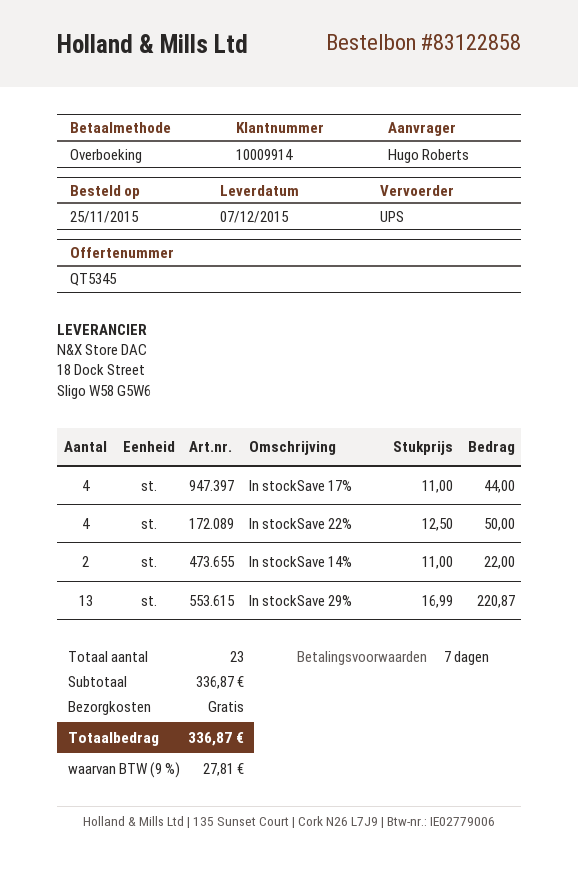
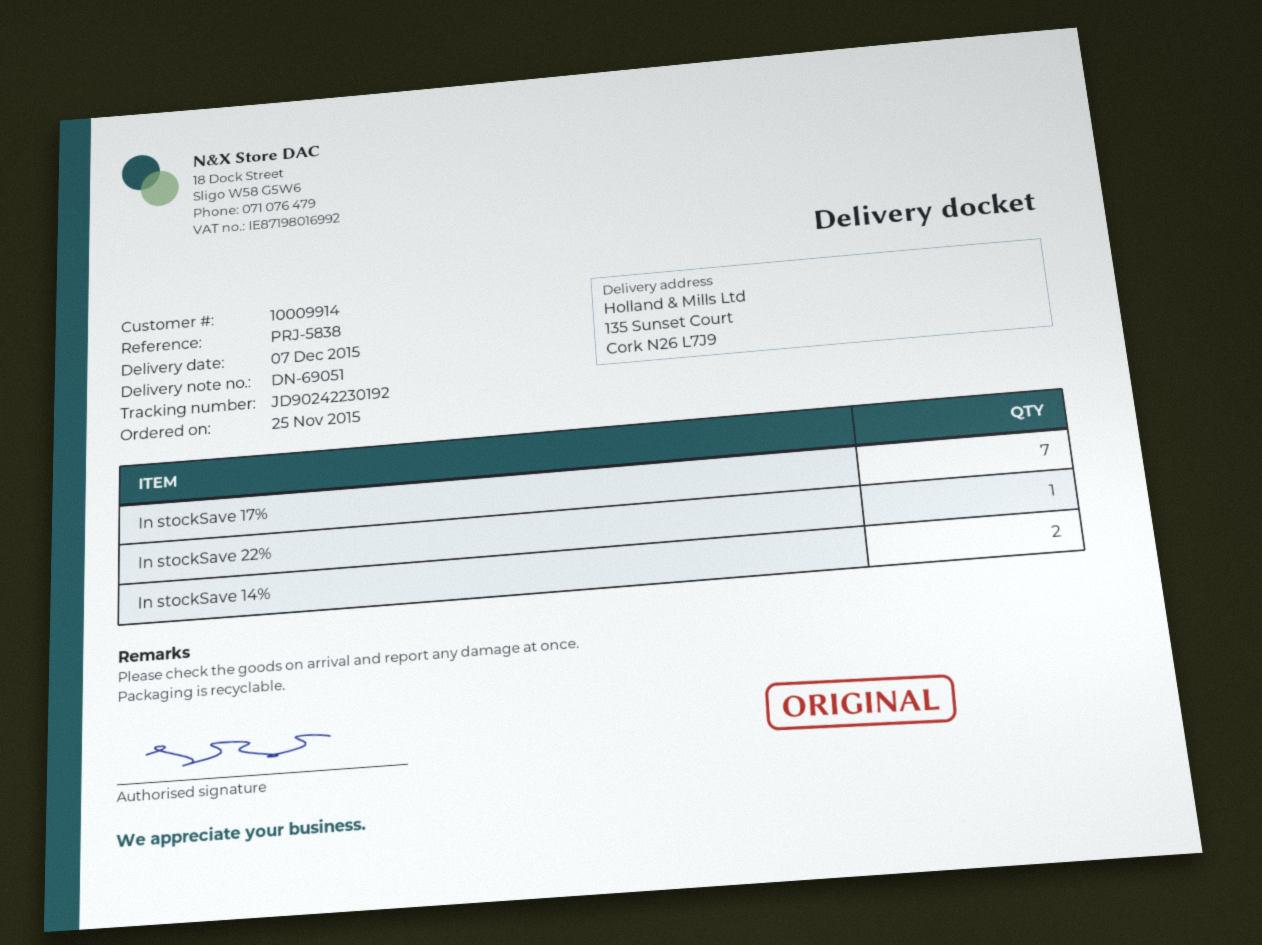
In stockSave 17%: 4 -> 7
In stockSave 22%: 4 -> 1
In stockSave 29%: 13 -> none

